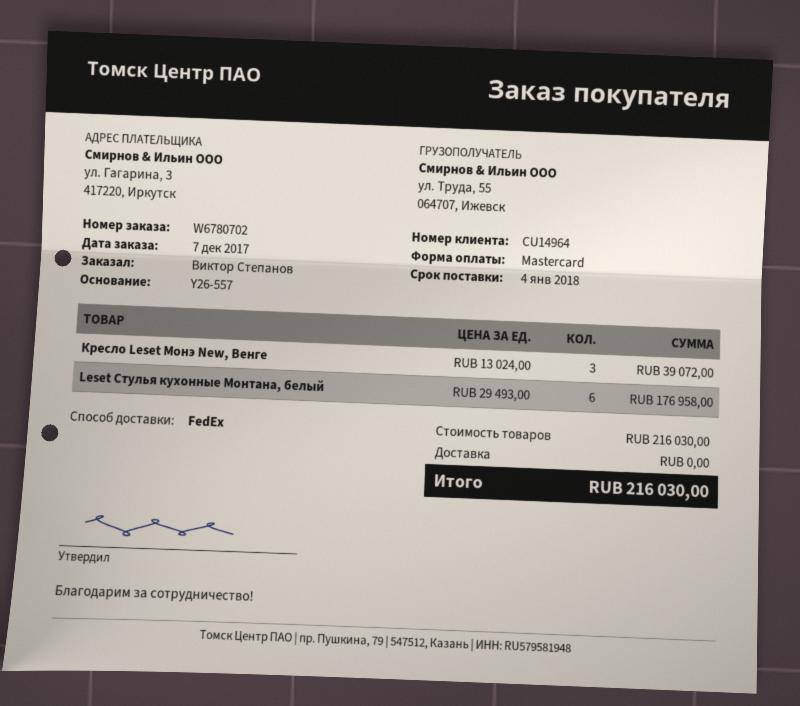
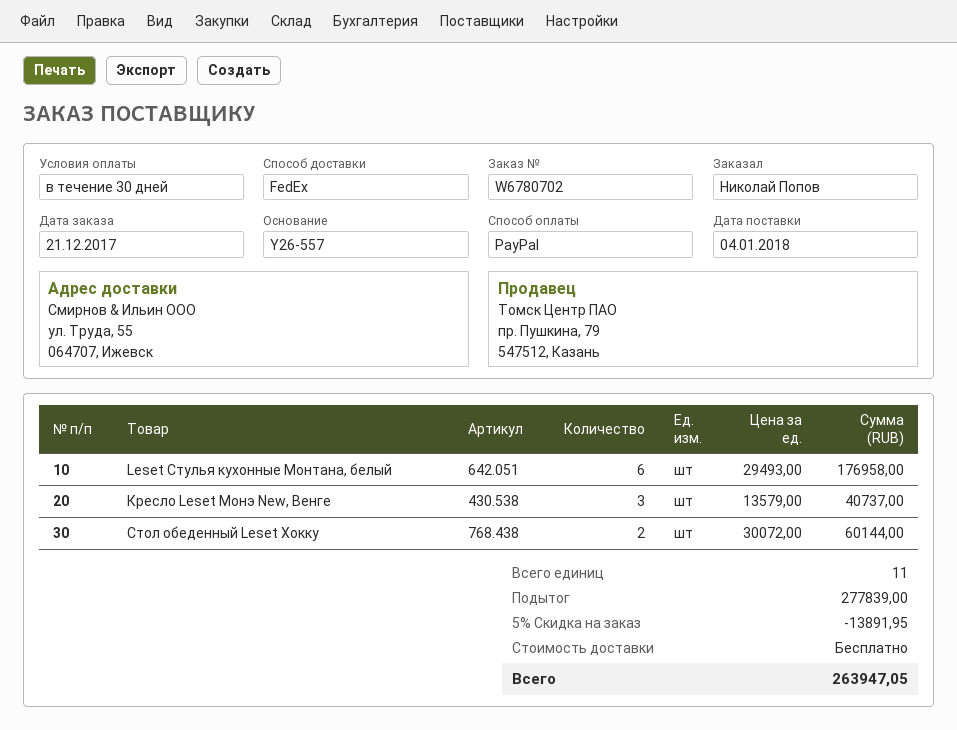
order date: 2017-12-07 -> 2017-12-21
ordered by: Виктор Степанов -> Николай Попов
payment method: Mastercard -> PayPal
Кресло Leset Монэ New, Венге: 3 x 13024.00 = 39072.00 -> 3 x 13579.00 = 40737.00
Стол обеденный Leset Хокку: none -> 2 x 30072.00 = 60144.00
subtotal: 216030.00 -> 277839.00
discount: none -> 5% = 13891.95
total: 216030.00 -> 263947.05

